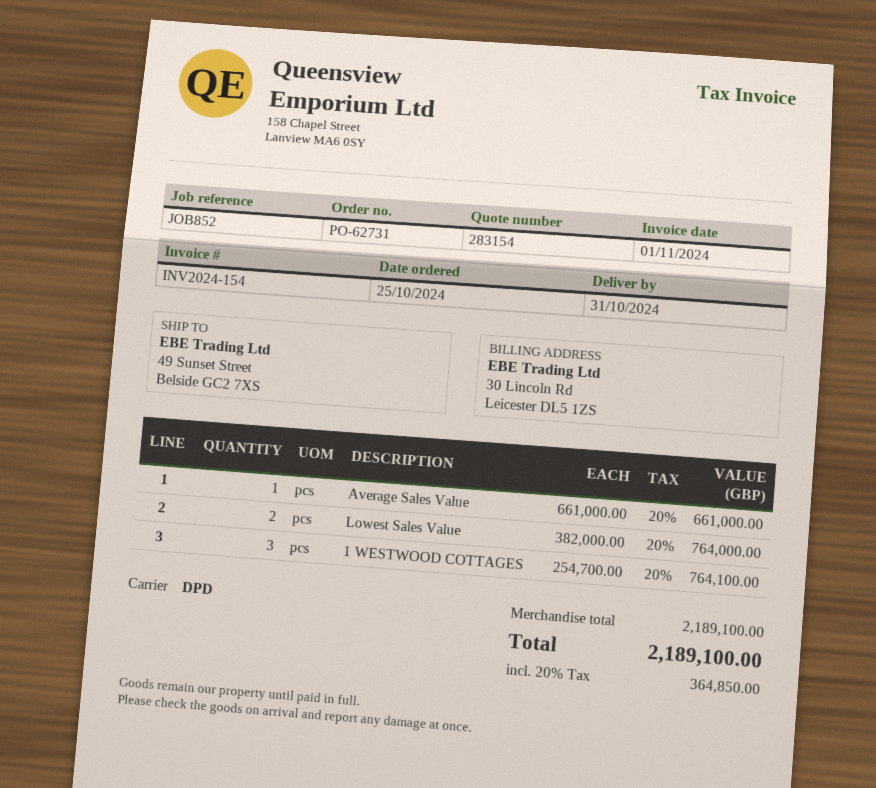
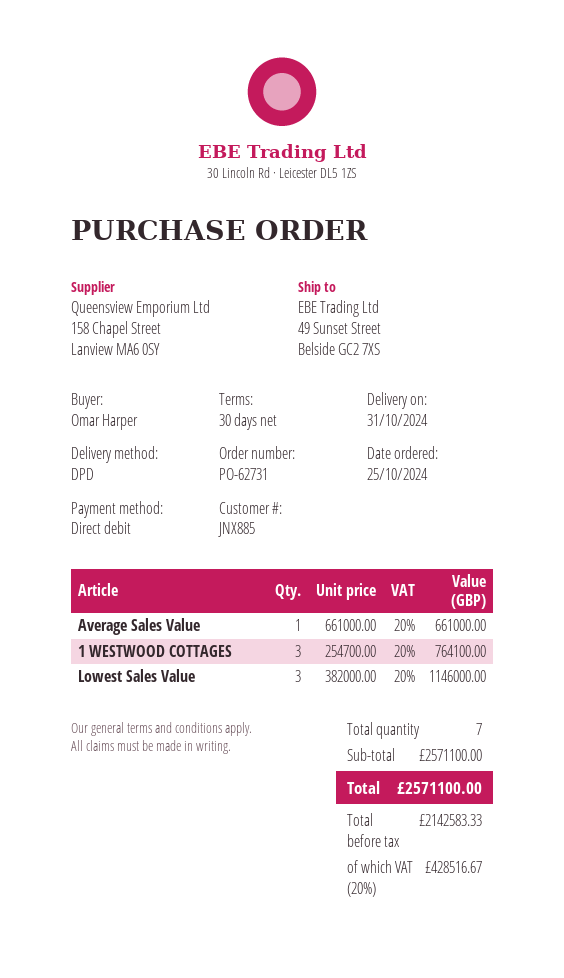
Lowest Sales Value: 2 x 382000.00 = 764000.00 -> 3 x 382000.00 = 1146000.00
subtotal: 2189100.00 -> 2571100.00
tax: 20% = 364850.00 -> 20% = 428516.67
total: 2189100.00 -> 2571100.00

